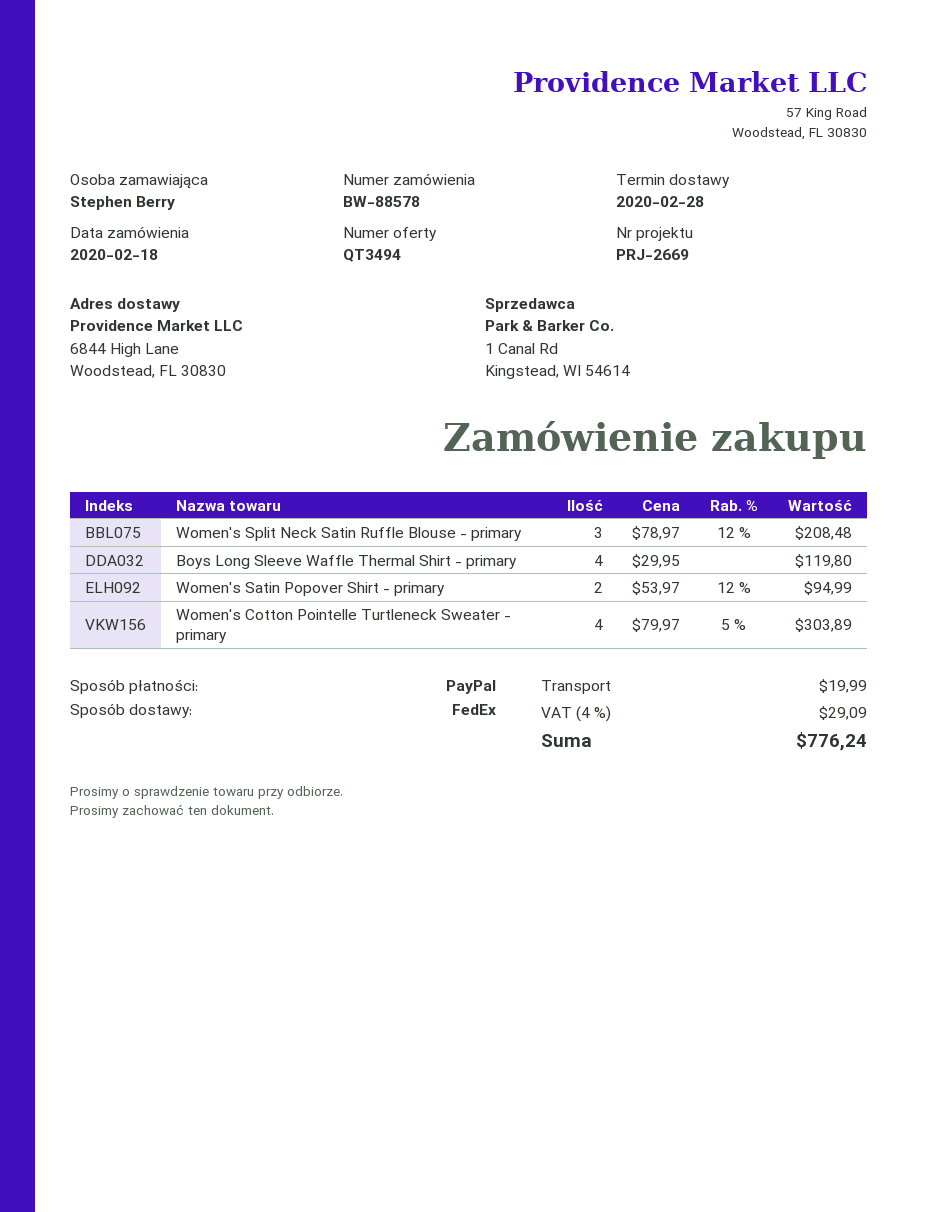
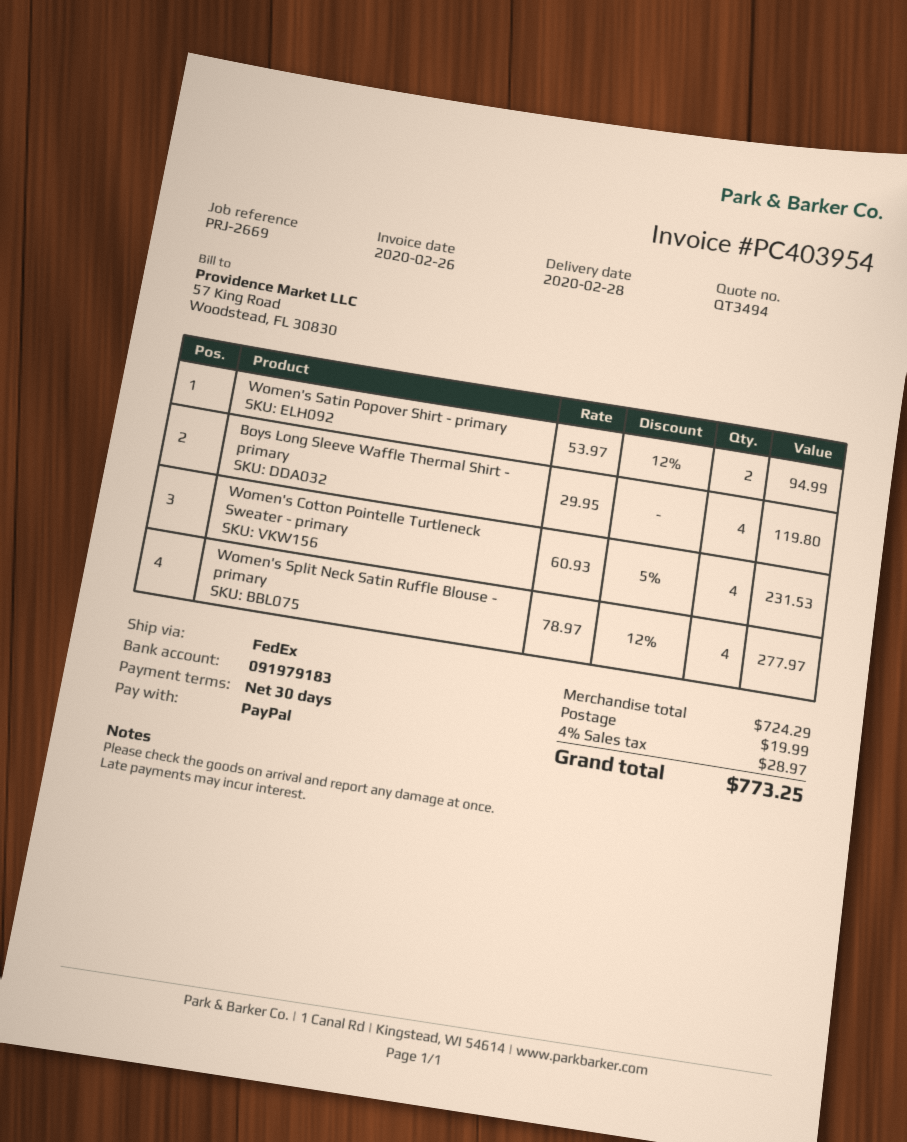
Women's Split Neck Satin Ruffle Blouse - primary: 3 x 78.97 - 12% = 208.48 -> 4 x 78.97 - 12% = 277.97
Women's Cotton Pointelle Turtleneck Sweater - primary: 4 x 79.97 - 5% = 303.89 -> 4 x 60.93 - 5% = 231.53
tax: 4% = 29.09 -> 4% = 28.97
total: 776.24 -> 773.25

